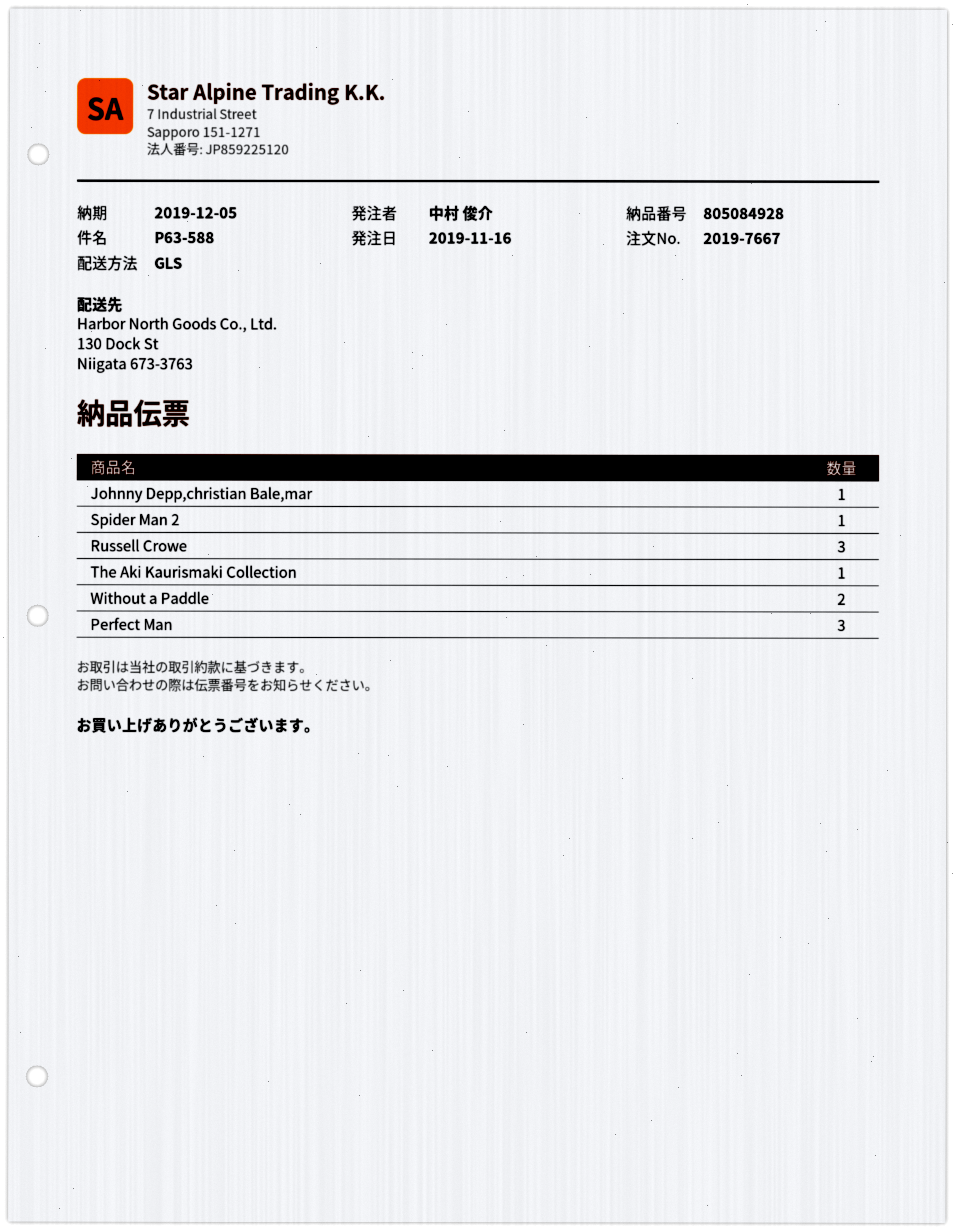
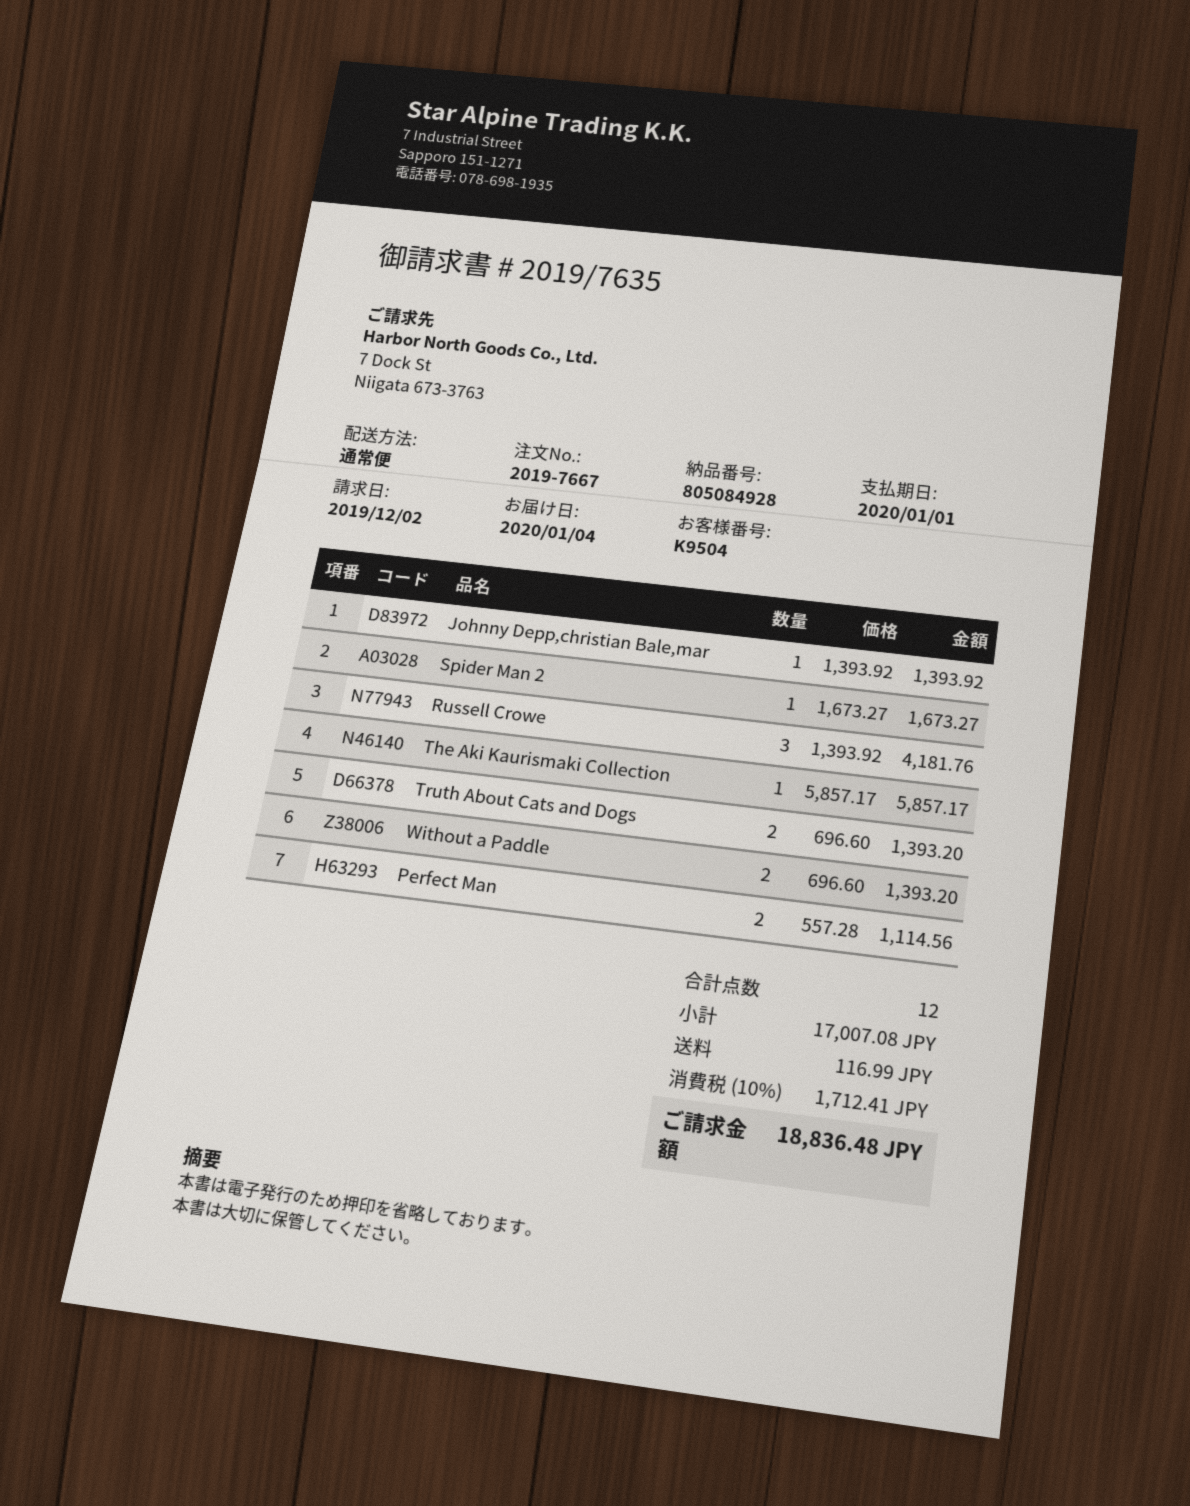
delivery date: 2019-12-05 -> 2020-01-04
shipping method: GLS -> standard
Perfect Man: 3 -> 2
Truth About Cats and Dogs: none -> 2

